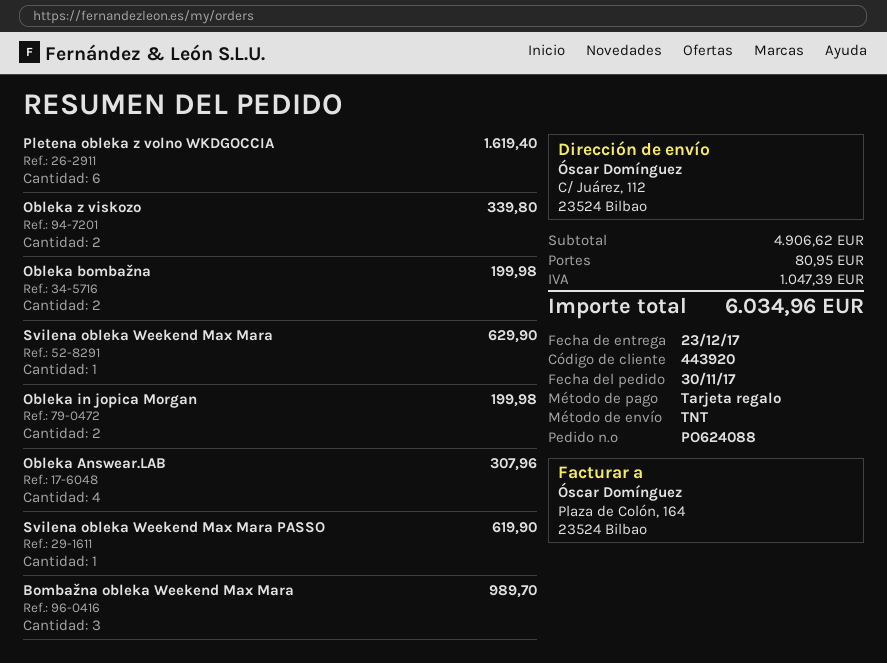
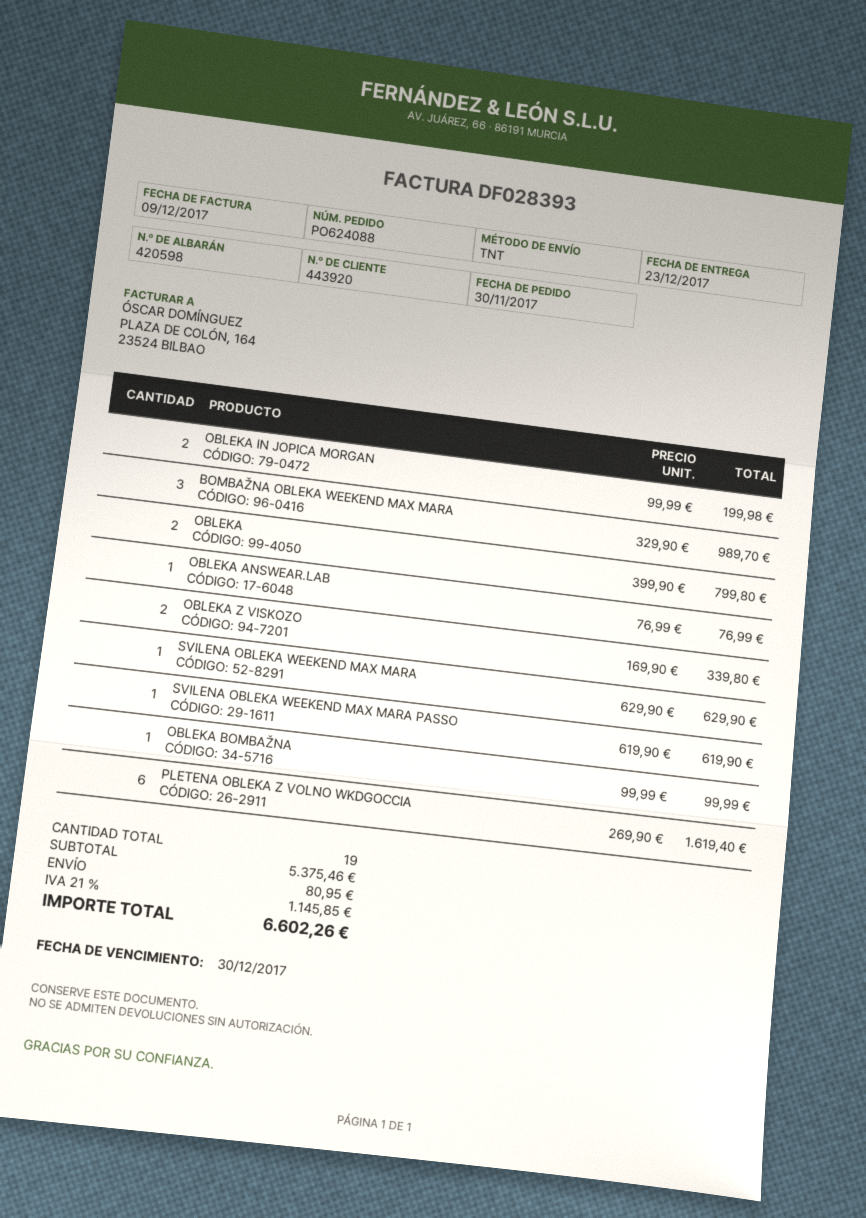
Obleka bombažna: 2 for 199.98 -> 1 for 99.99
Obleka Answear.LAB: 4 for 307.96 -> 1 for 76.99
OBLEKA: none -> 2 for 799.80
subtotal: 4906.62 -> 5375.46
tax: 1047.39 -> 1145.85
total: 6034.96 -> 6602.26

